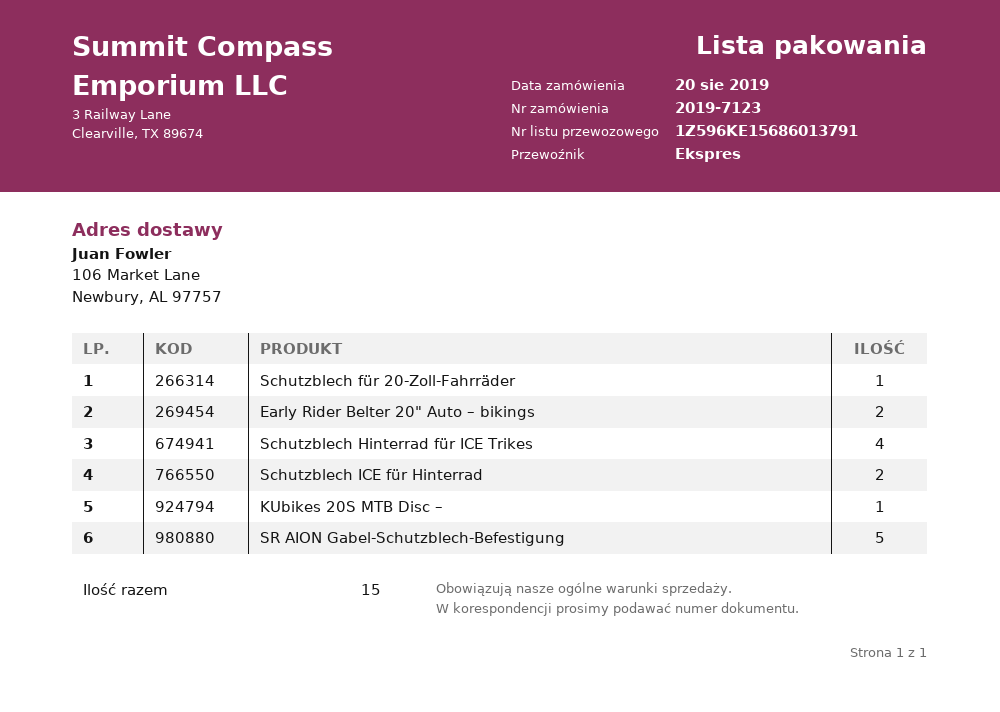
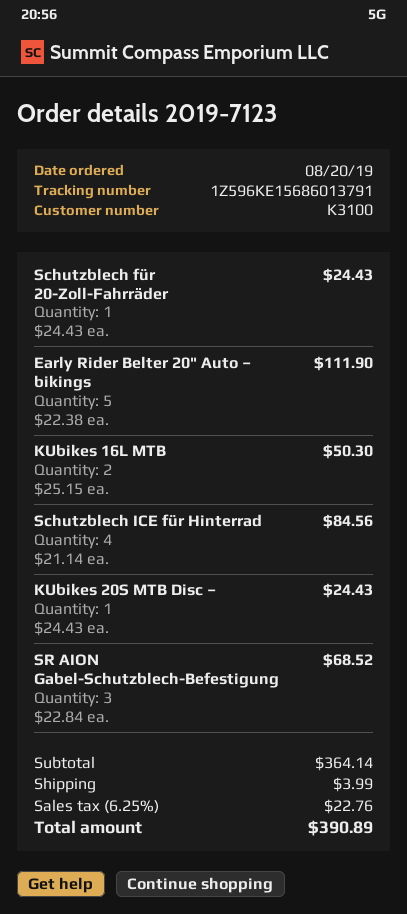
Early Rider Belter 20" Auto – bikings: 2 -> 5
Schutzblech Hinterrad für ICE Trikes: 4 -> none
Schutzblech ICE für Hinterrad: 2 -> 4
SR AION Gabel-Schutzblech-Befestigung: 5 -> 3
KUbikes 16L MTB: none -> 2

